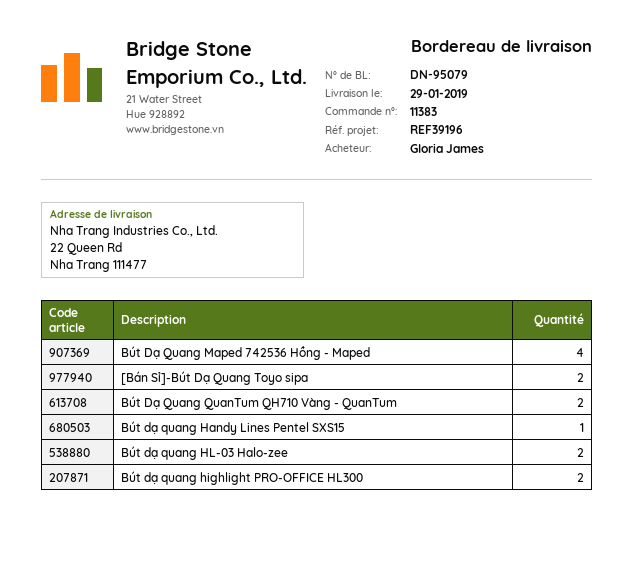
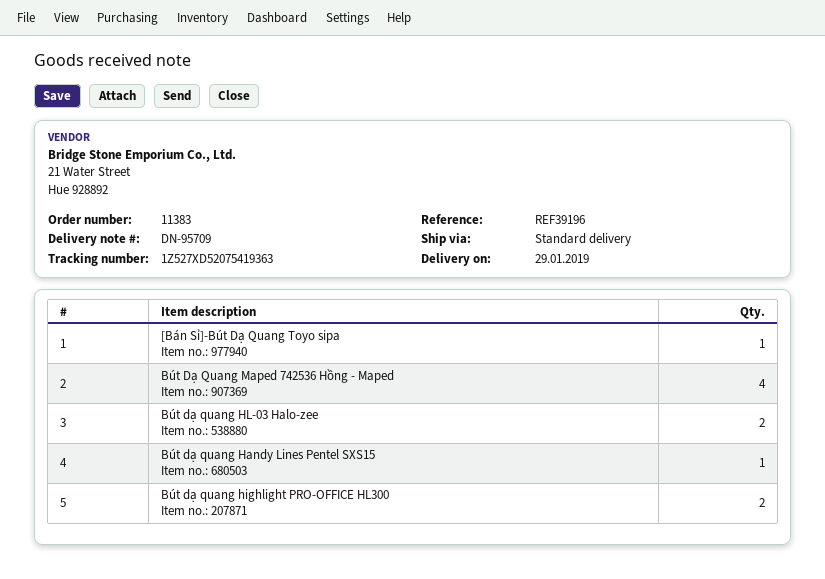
delivery note number: DN-95079 -> DN-95709
[Bán Sỉ]-Bút Dạ Quang Toyo sipa: 2 -> 1
Bút Dạ Quang QuanTum QH710 Vàng - QuanTum: 2 -> none

